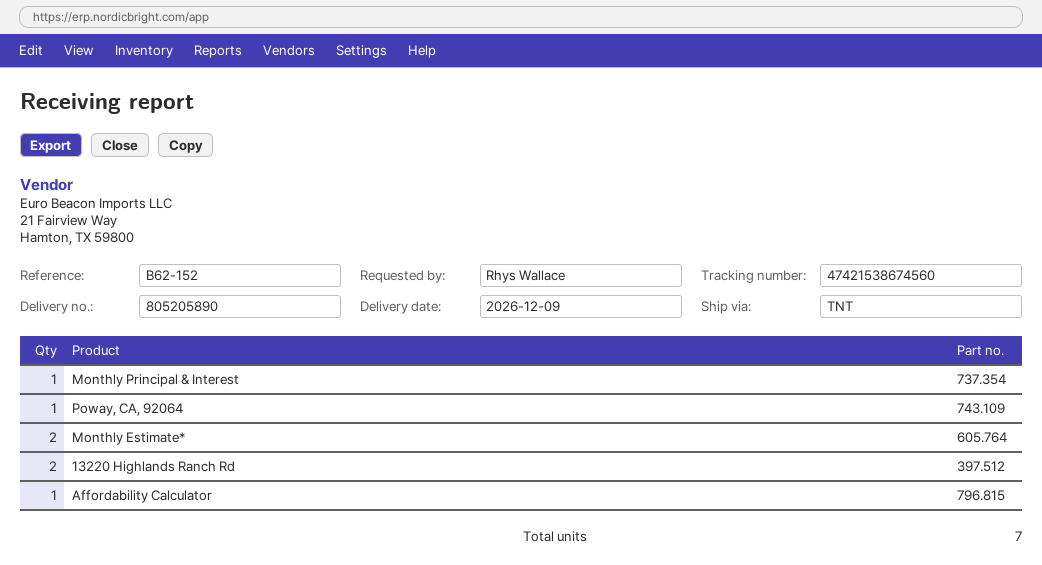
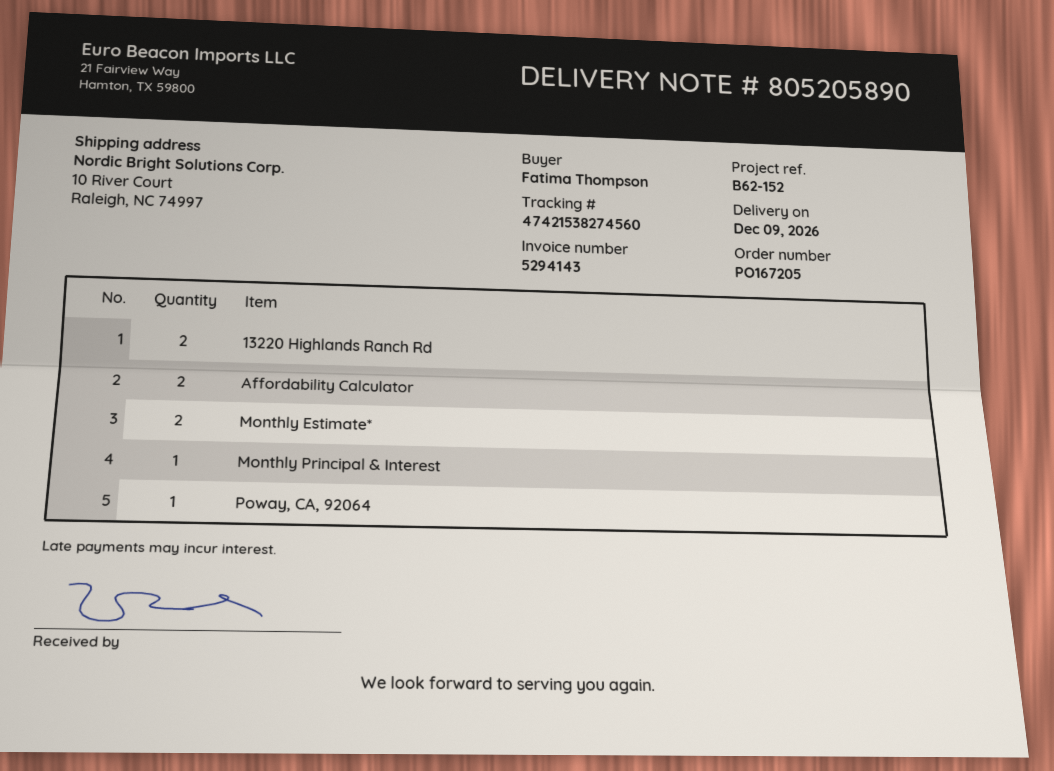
ordered by: Rhys Wallace -> Fatima Thompson
tracking number: 47421538674560 -> 47421538274560
Affordability Calculator: 1 -> 2

